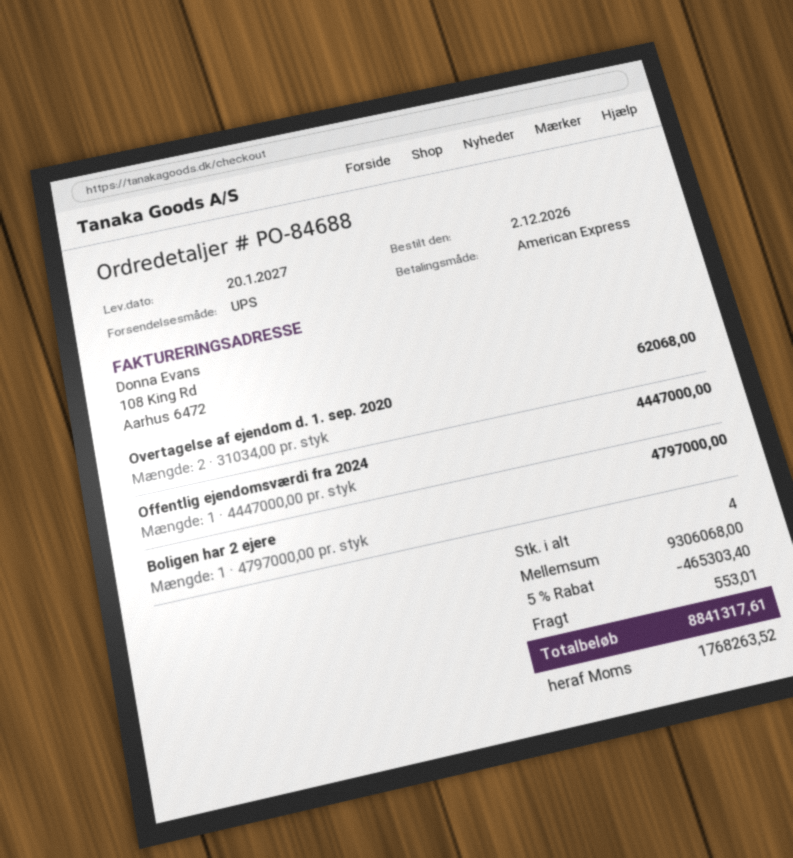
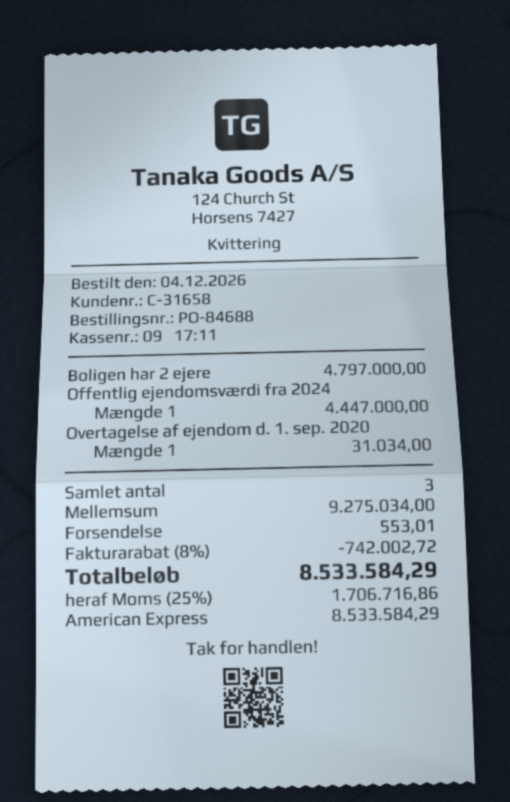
order date: 2026-12-02 -> 2026-12-04
Overtagelse af ejendom d. 1. sep. 2020: 2 for 62068.00 -> 1 for 31034.00
total quantity: 4 -> 3
subtotal: 9306068.00 -> 9275034.00
discount: 5% = 465303.40 -> 8% = 742002.72
tax: 1768263.52 -> 1706716.86
total: 8841317.61 -> 8533584.29

